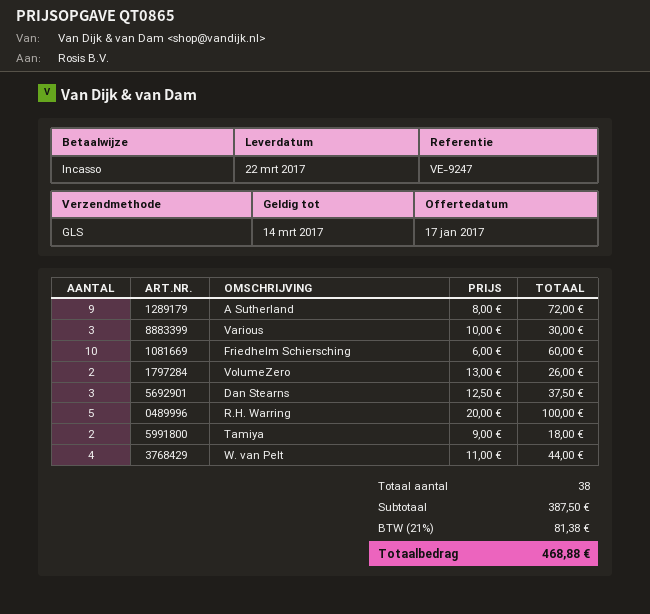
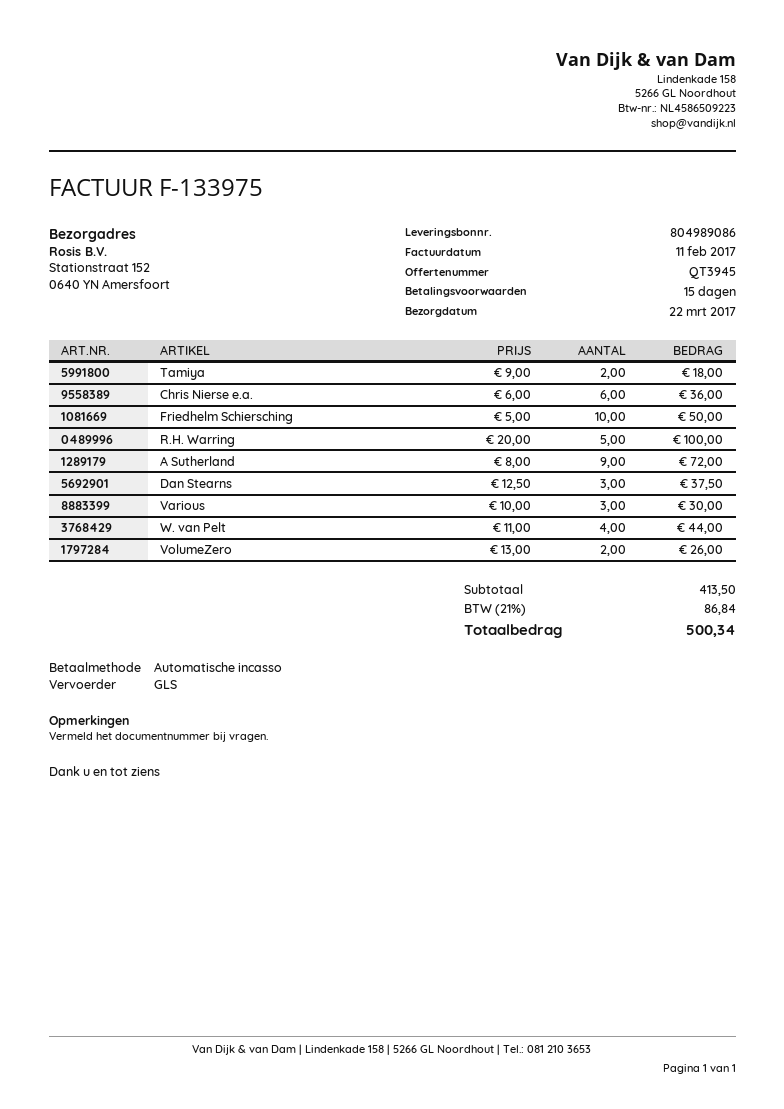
quote number: QT0865 -> QT3945
Friedhelm Schiersching: 10 x 6.00 = 60.00 -> 10 x 5.00 = 50.00
Chris Nierse e.a.: none -> 6 x 6.00 = 36.00
subtotal: 387.50 -> 413.50
tax: 21% = 81.38 -> 21% = 86.84
total: 468.88 -> 500.34

